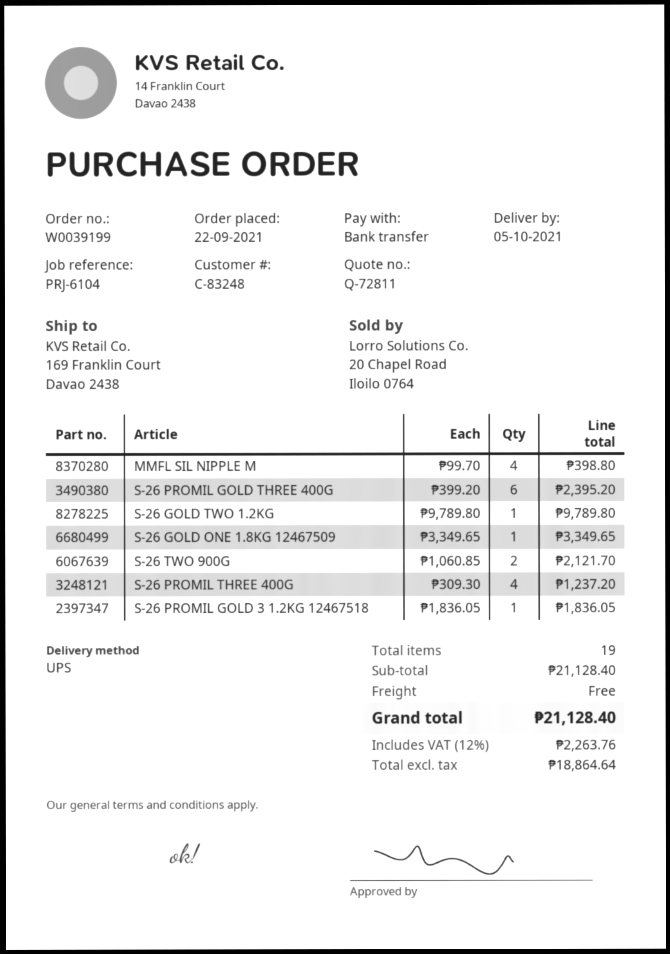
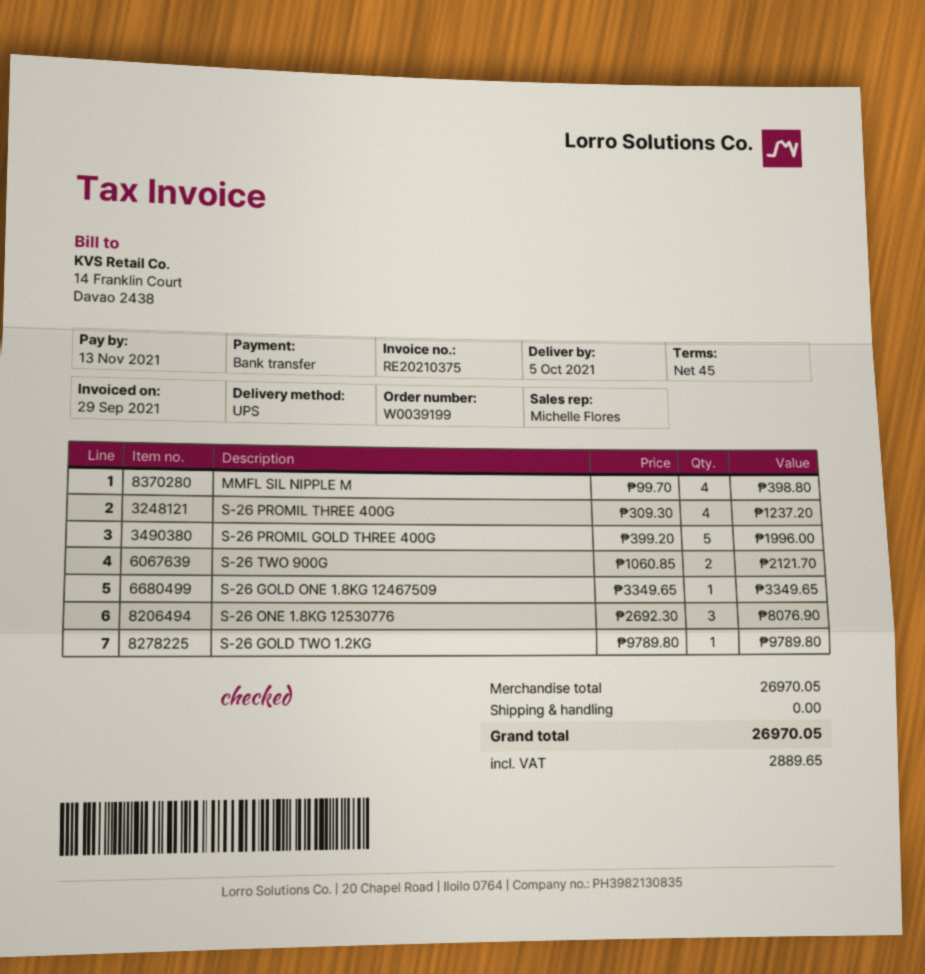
S-26 PROMIL GOLD THREE 400G: 6 x 399.20 = 2395.20 -> 5 x 399.20 = 1996.00
S-26 PROMIL GOLD 3 1.2KG 12467518: 1 x 1836.05 = 1836.05 -> none
S-26 ONE 1.8KG 12530776: none -> 3 x 2692.30 = 8076.90
subtotal: 21128.40 -> 26970.05
tax: 2263.76 -> 2889.65
total: 21128.40 -> 26970.05

